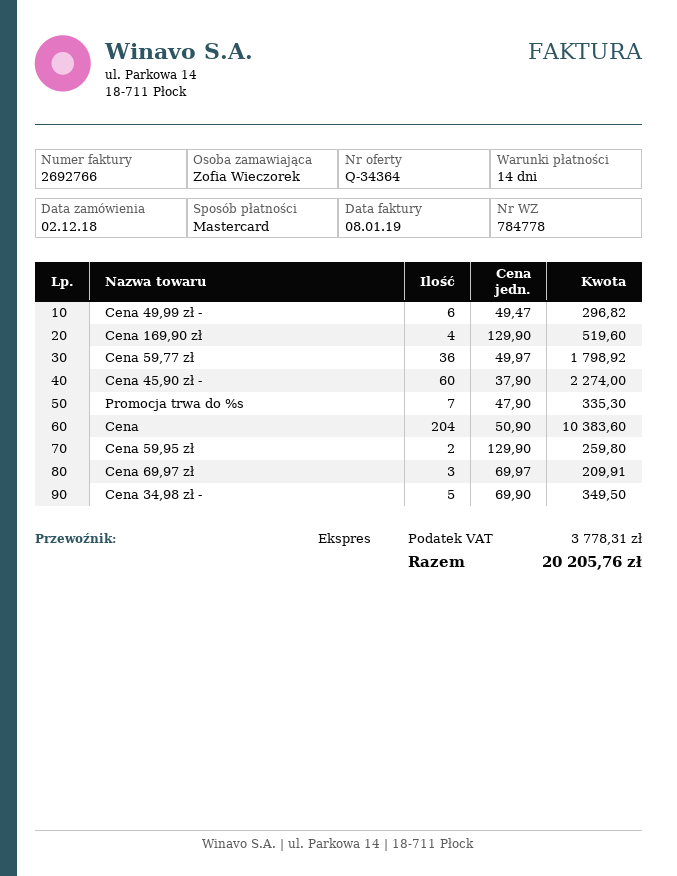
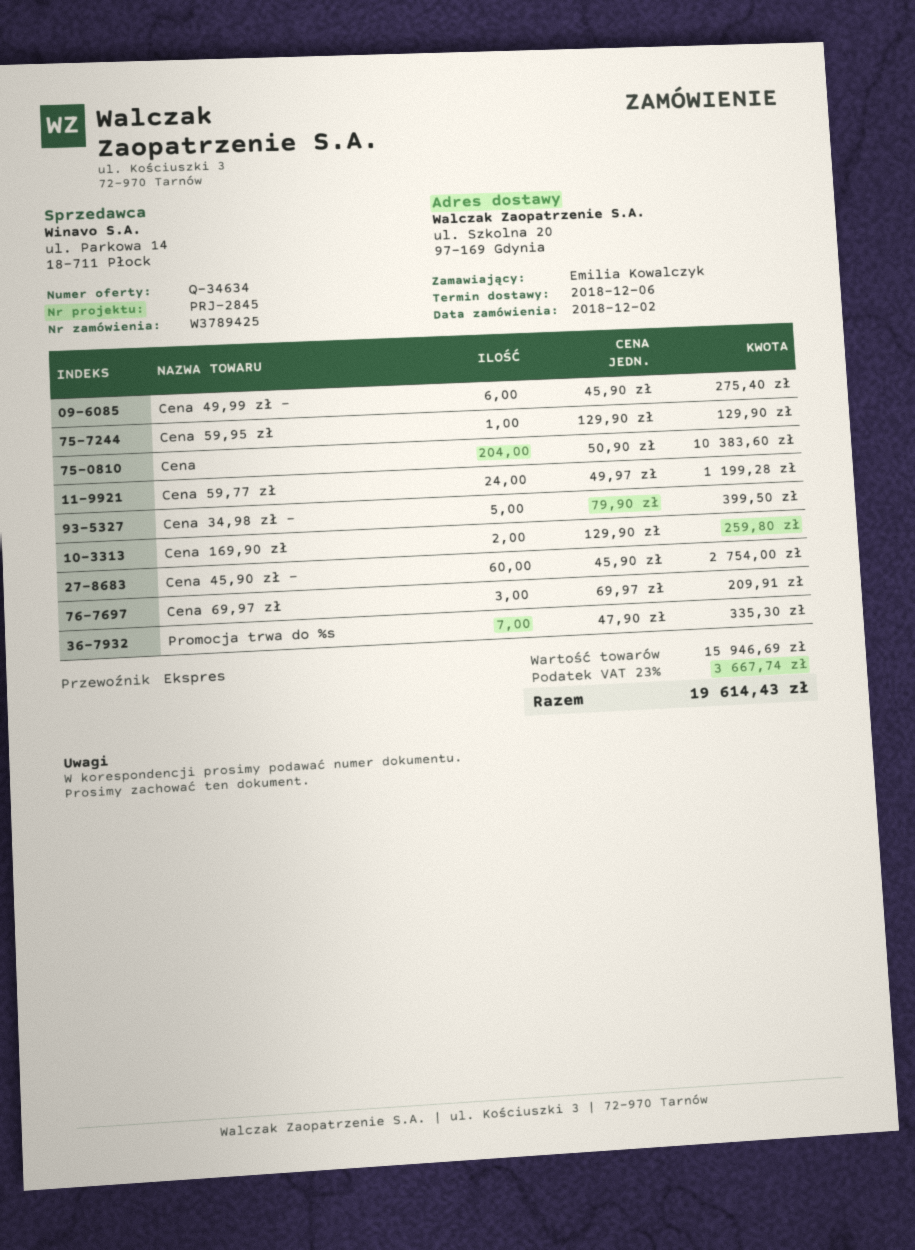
quote number: Q-34364 -> Q-34634
ordered by: Zofia Wieczorek -> Emilia Kowalczyk
Cena 49,99 zł -: 6 x 49.47 = 296.82 -> 6 x 45.90 = 275.40
Cena 169,90 zł: 4 x 129.90 = 519.60 -> 2 x 129.90 = 259.80
Cena 59,77 zł: 36 x 49.97 = 1798.92 -> 24 x 49.97 = 1199.28
Cena 45,90 zł -: 60 x 37.90 = 2274.00 -> 60 x 45.90 = 2754.00
Cena 59,95 zł: 2 x 129.90 = 259.80 -> 1 x 129.90 = 129.90
Cena 34,98 zł -: 5 x 69.90 = 349.50 -> 5 x 79.90 = 399.50
tax: 3778.31 -> 3667.74
total: 20205.76 -> 19614.43

